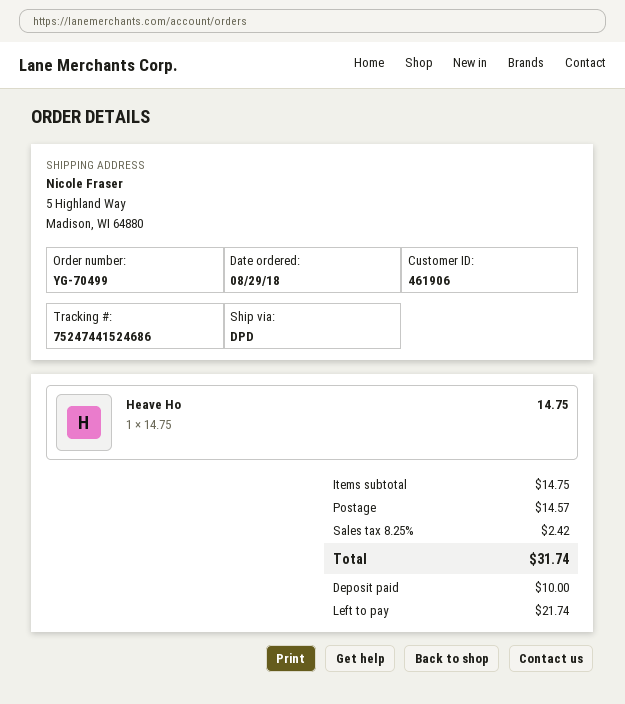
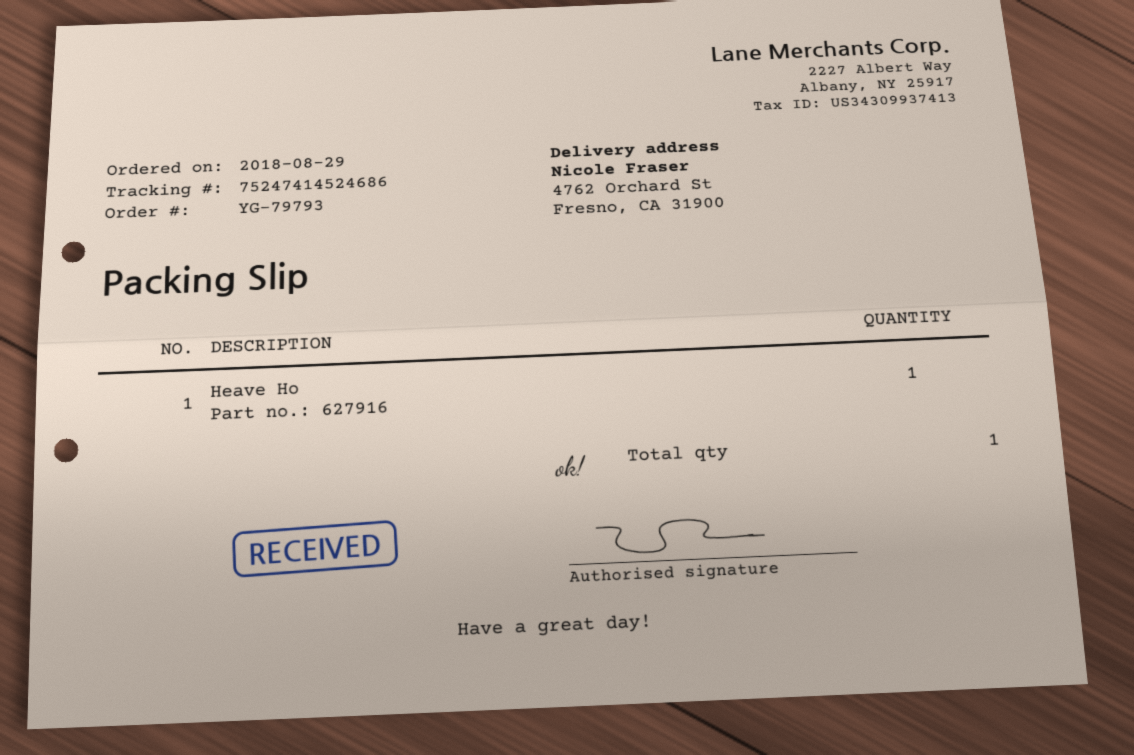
order number: YG-70499 -> YG-79793
tracking number: 75247441524686 -> 75247414524686
ship to: 5 Highland Way, Madison, WI 64880 -> 4762 Orchard St, Fresno, CA 31900

